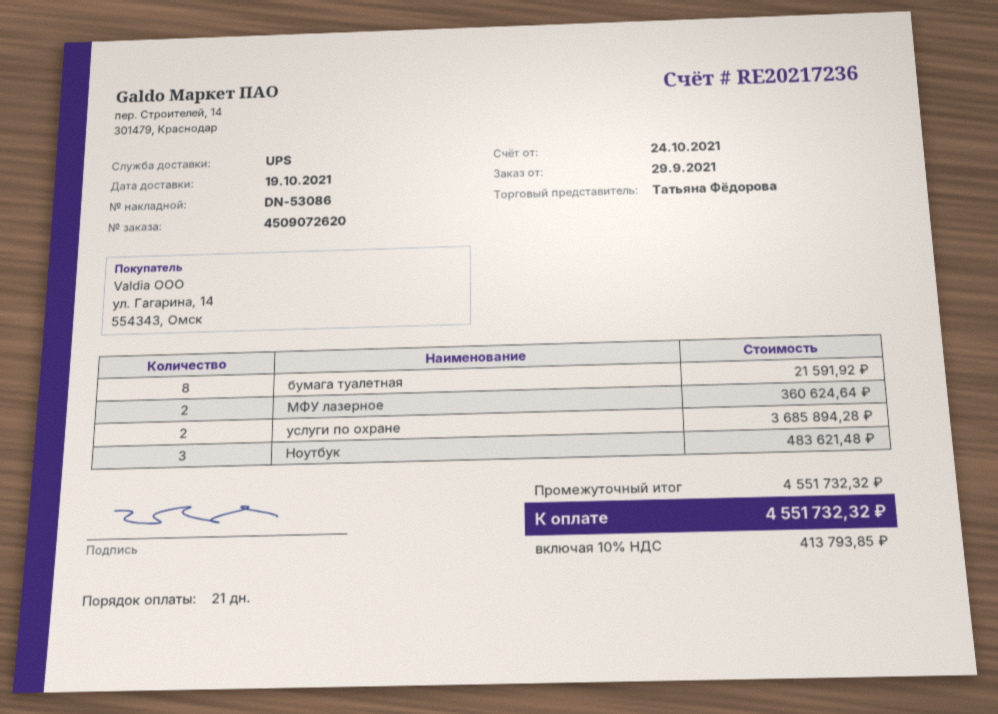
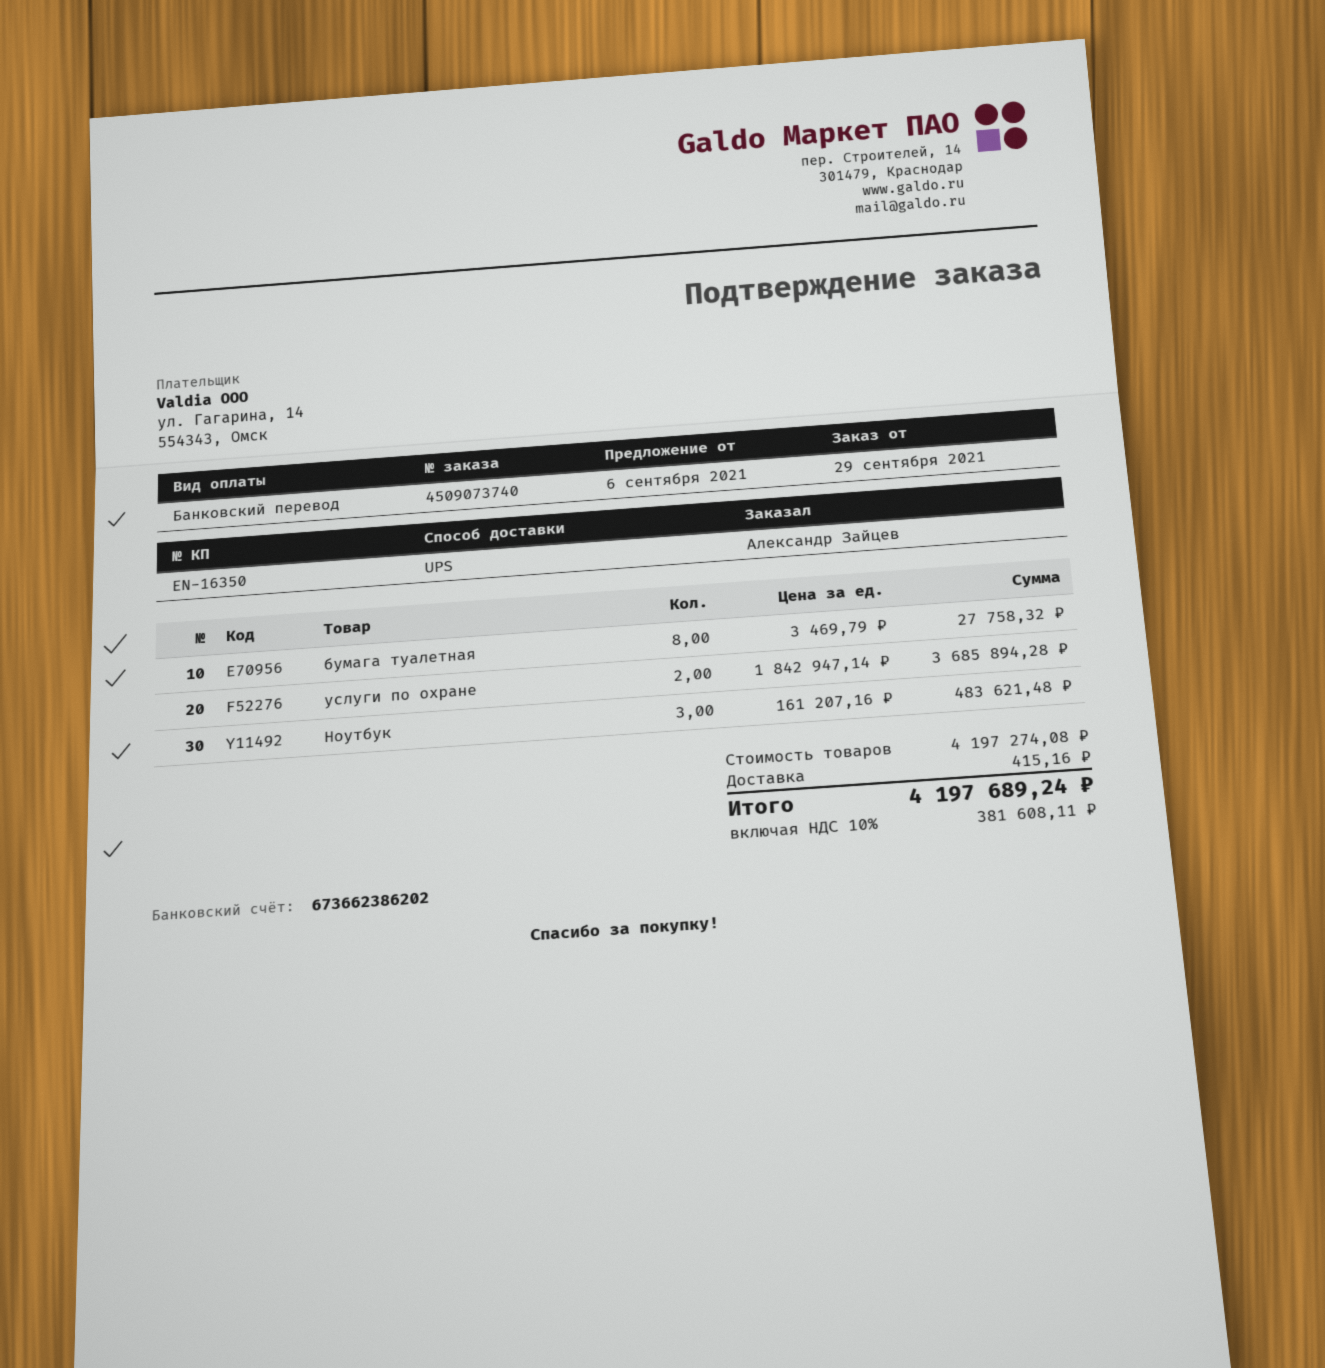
order number: 4509072620 -> 4509073740
бумага туалетная: 8 for 21591.92 -> 8 for 27758.32
МФУ лазерное: 2 for 360624.64 -> none
subtotal: 4551732.32 -> 4197274.08
shipping: none -> 415.16
tax: 10% = 413793.85 -> 10% = 381608.11
total: 4551732.32 -> 4197689.24

